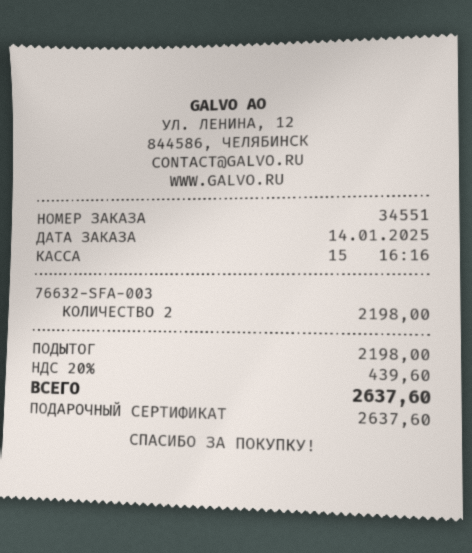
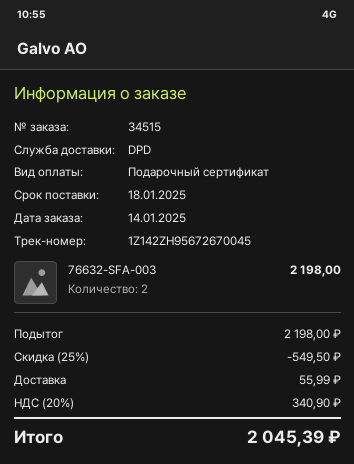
order number: 34551 -> 34515
discount: none -> 25% = 549.50
shipping: none -> 55.99
tax: 20% = 439.60 -> 20% = 340.90
total: 2637.60 -> 2045.39

